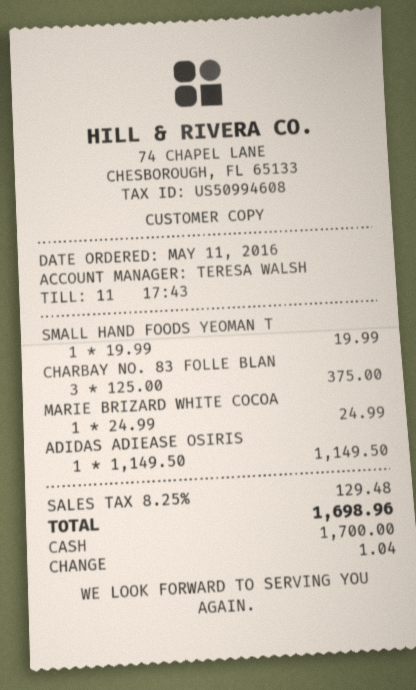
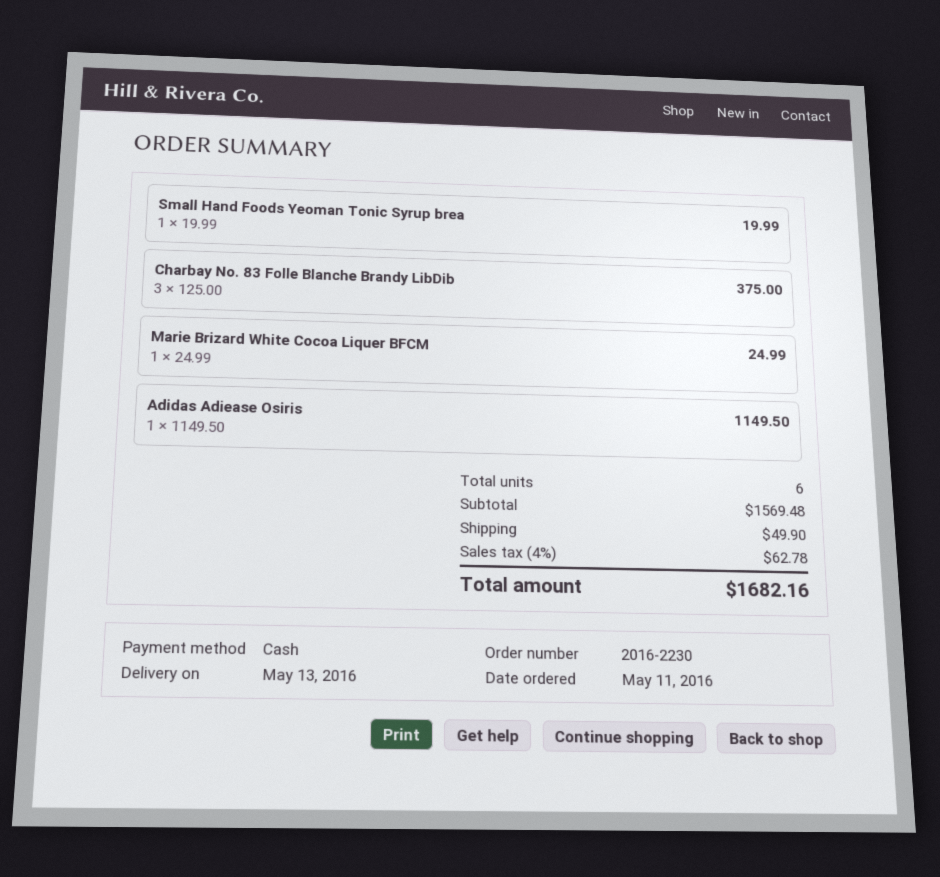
shipping: none -> 49.90
tax: 8.25% = 129.48 -> 4% = 62.78
total: 1698.96 -> 1682.16

